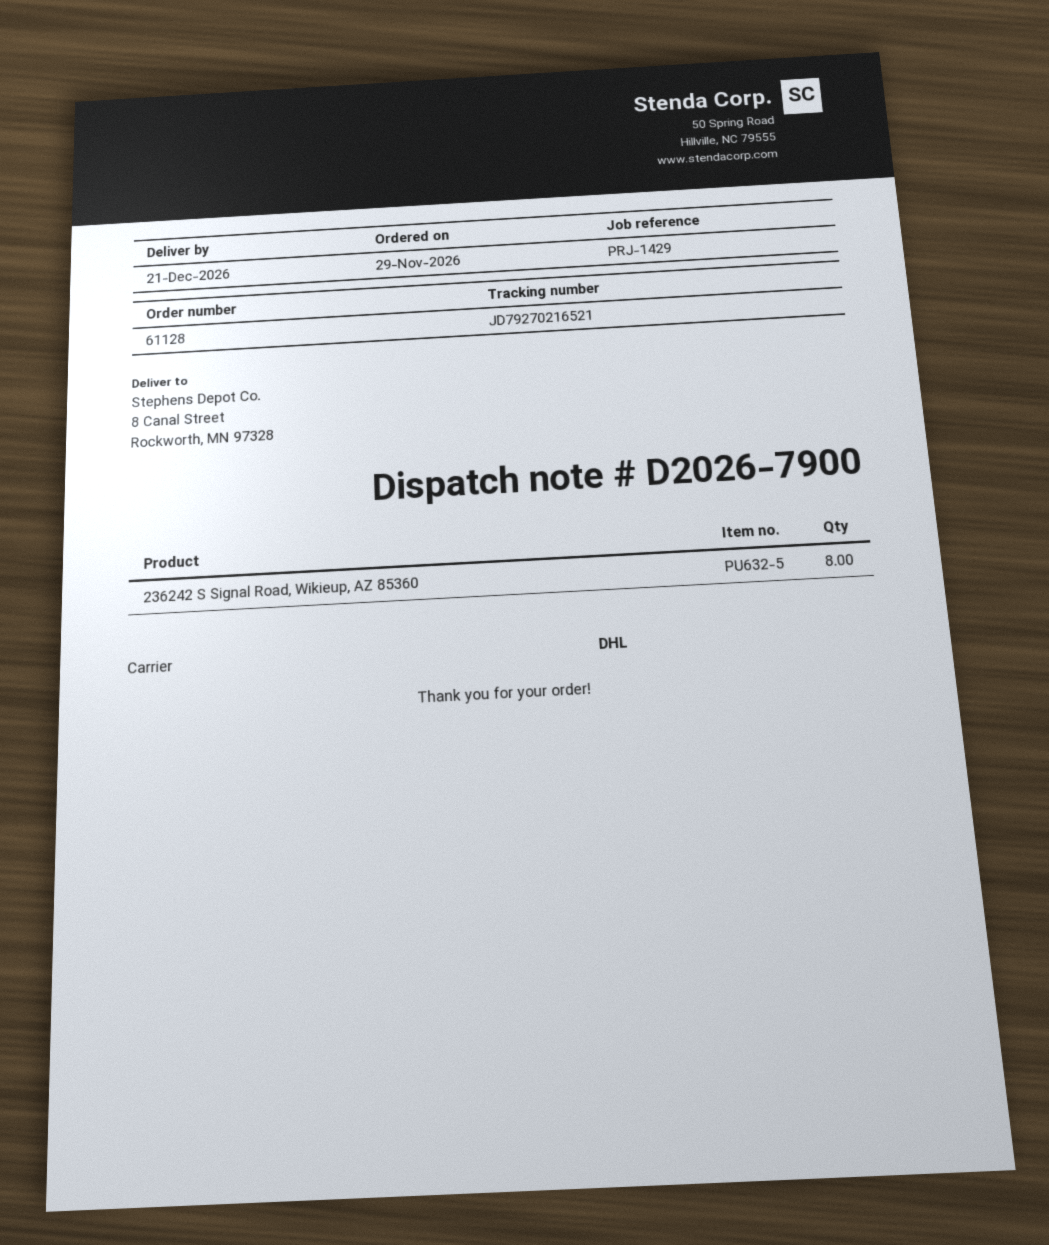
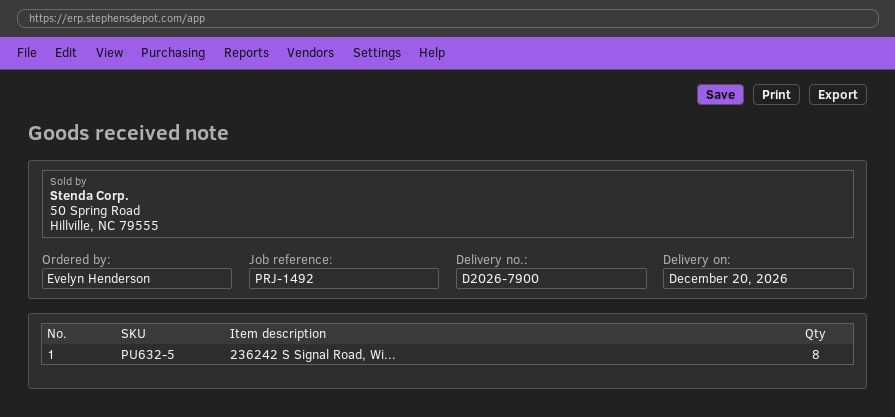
delivery date: 2026-12-21 -> 2026-12-20
reference: PRJ-1429 -> PRJ-1492

